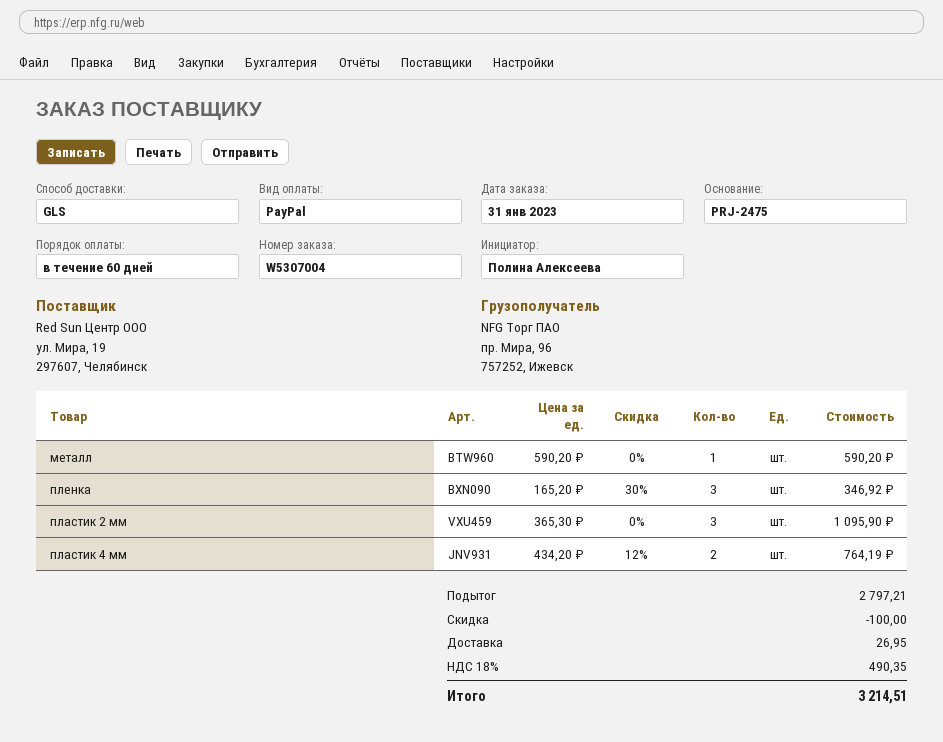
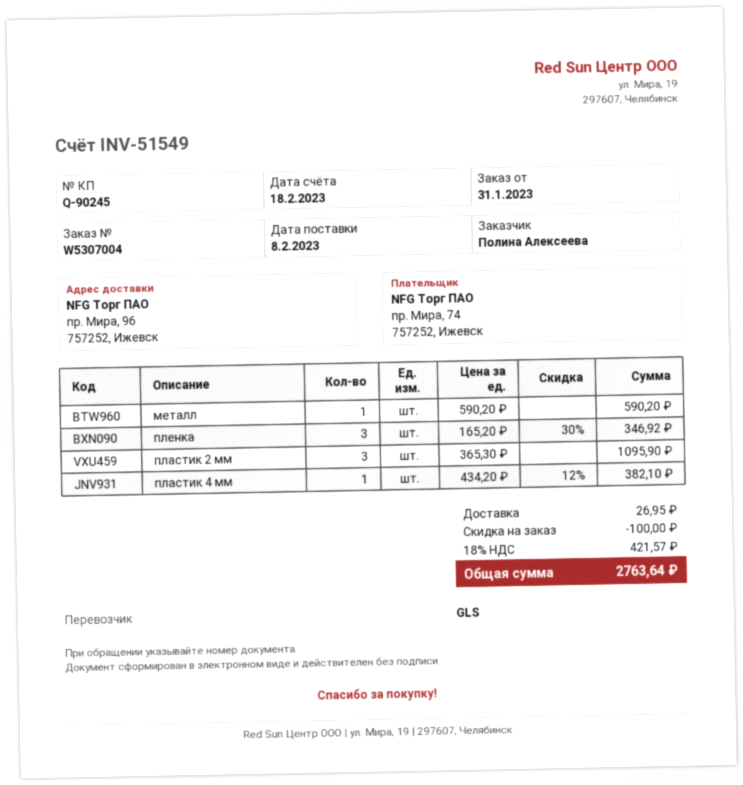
пластик 4 мм: 2 x 434.20 - 12% = 764.19 -> 1 x 434.20 - 12% = 382.10
tax: 18% = 490.35 -> 18% = 421.57
total: 3214.51 -> 2763.64

